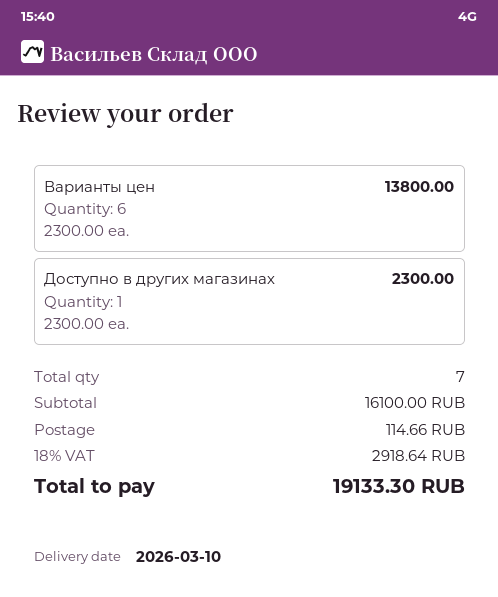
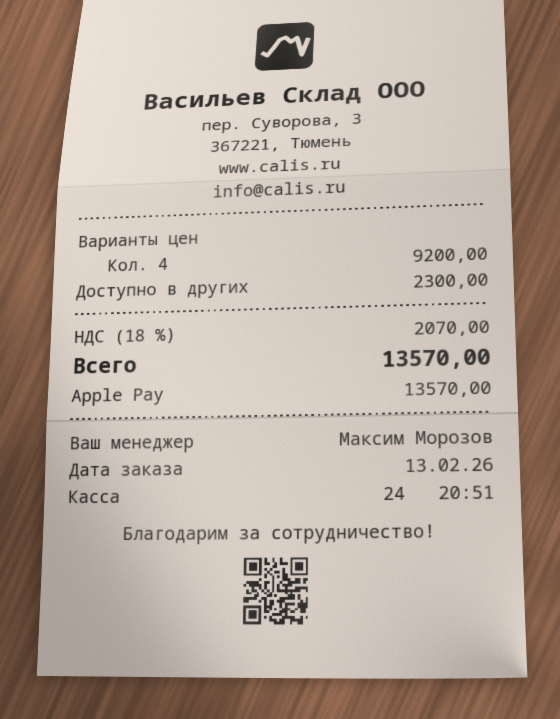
Варианты цен: 6 for 13800.00 -> 4 for 9200.00
shipping: 114.66 -> none
tax: 18% = 2918.64 -> 18% = 2070.00
total: 19133.30 -> 13570.00

